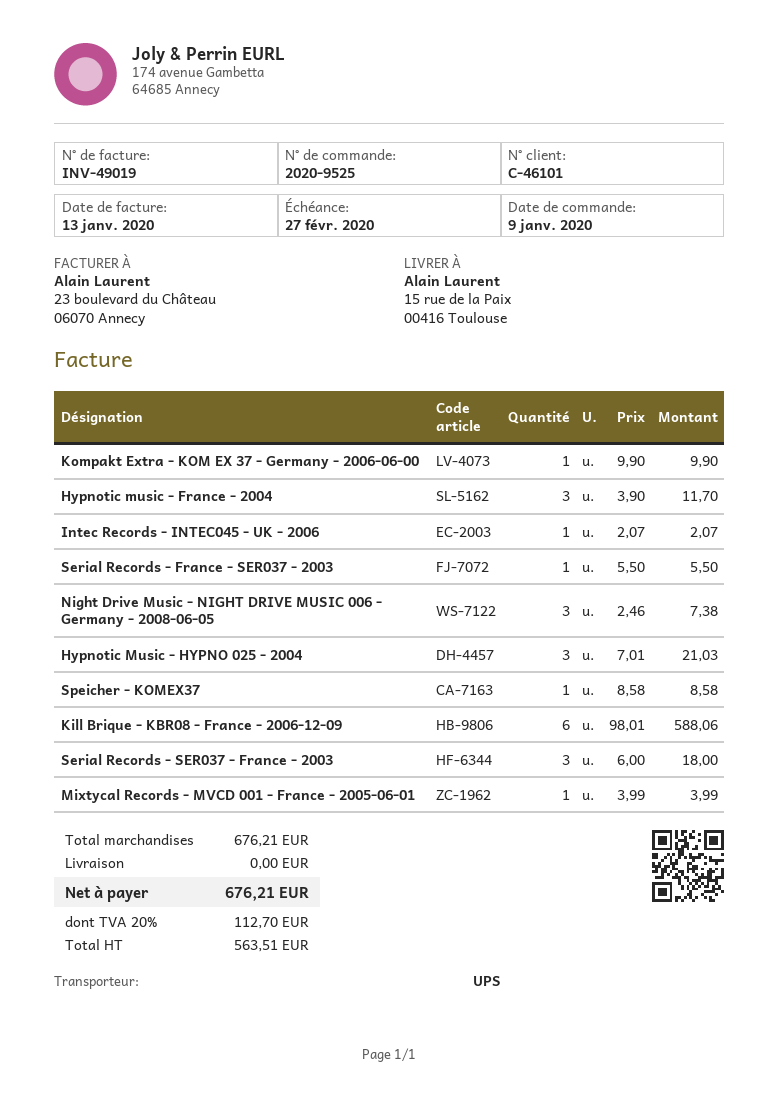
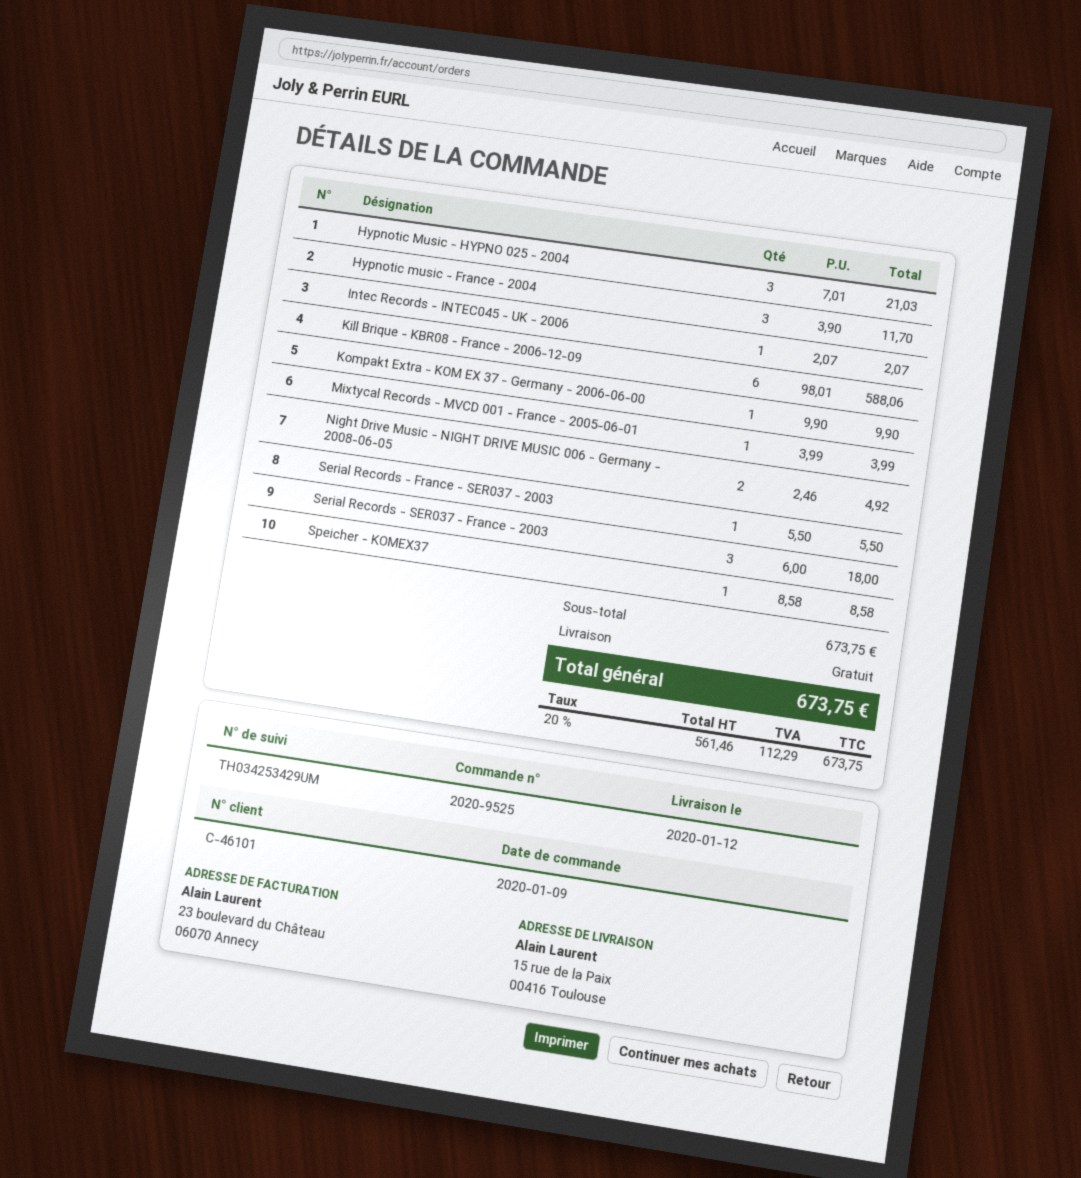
Night Drive Music - NIGHT DRIVE MUSIC 006 - Germany - 2008-06-05: 3 x 2.46 = 7.38 -> 2 x 2.46 = 4.92
subtotal: 676.21 -> 673.75
net: 563.51 -> 561.46
tax: 20% = 112.70 -> 20% = 112.29
total: 676.21 -> 673.75

